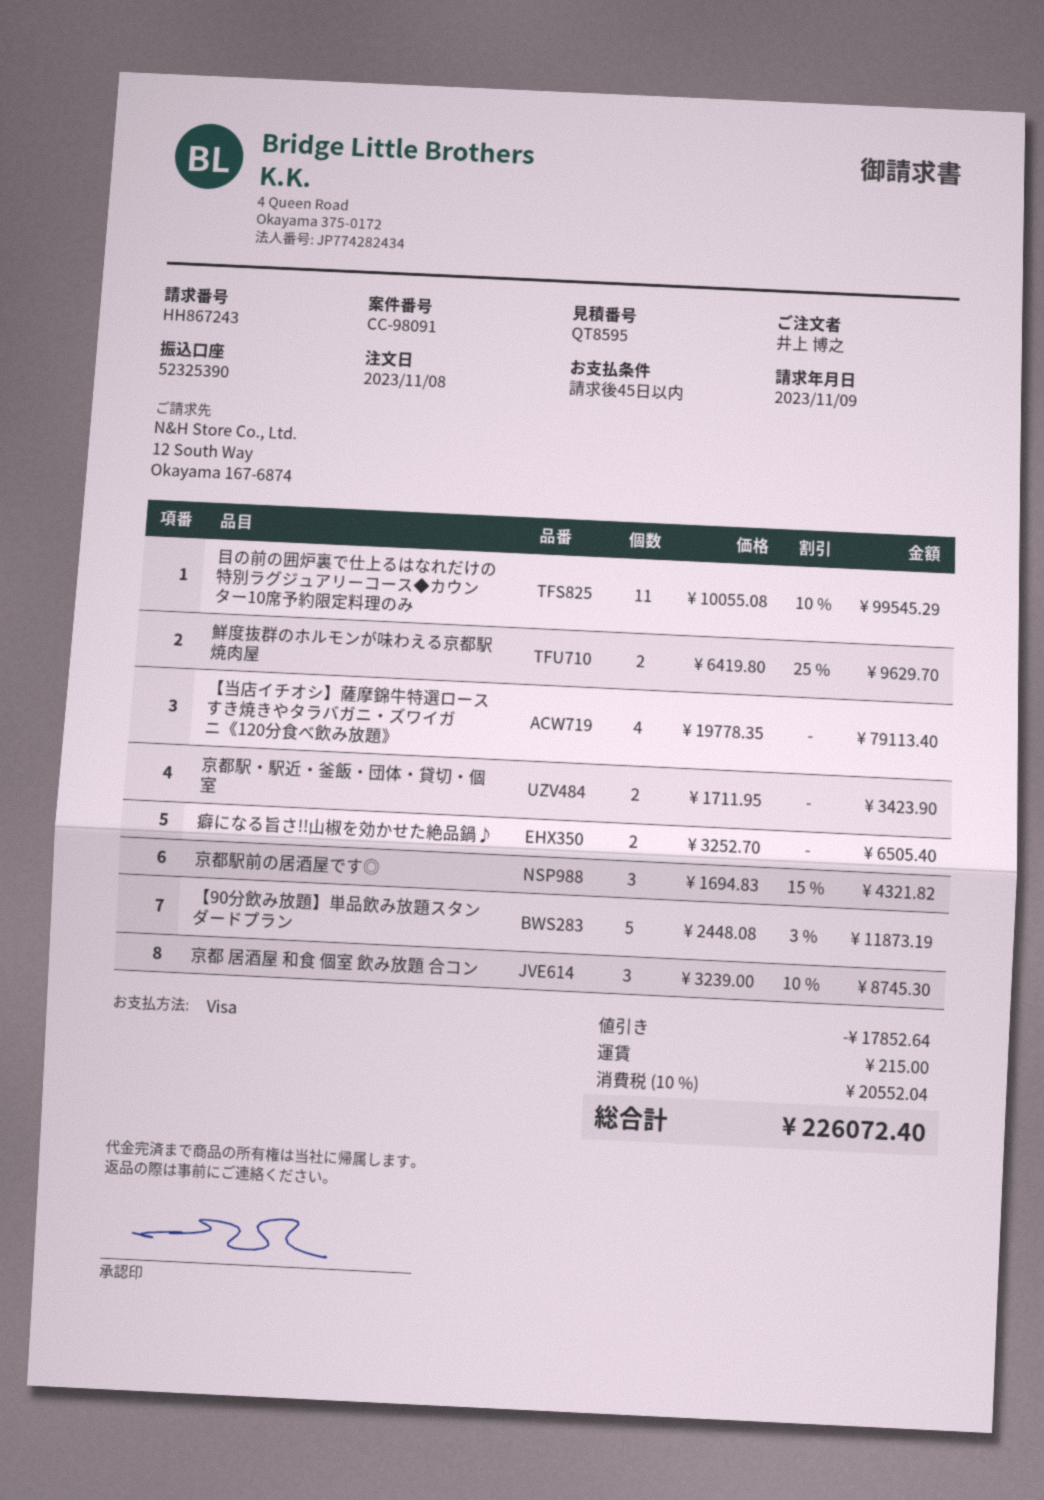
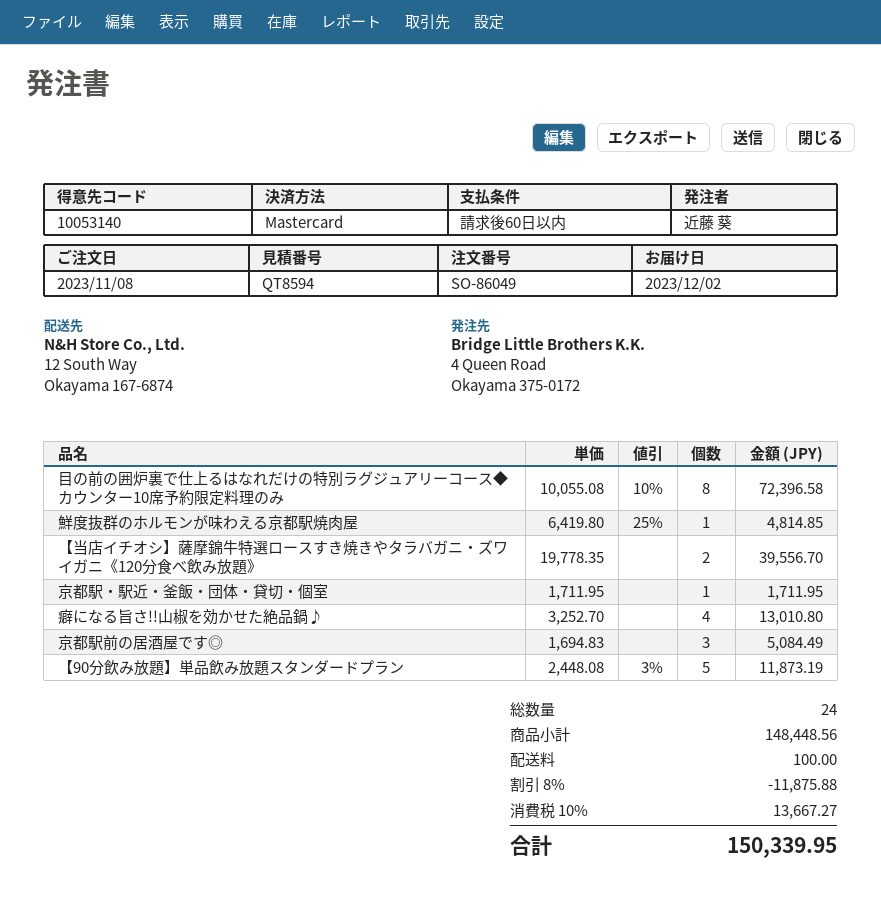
quote number: QT8595 -> QT8594
payment terms: 45 days -> 60 days
ordered by: 井上 博之 -> 近藤 葵
payment method: Visa -> Mastercard
目の前の囲炉裏で仕上るはなれだけの特別ラグジュアリーコース◆カウンター10席予約限定料理のみ: 11 x 10055.08 - 10% = 99545.29 -> 8 x 10055.08 - 10% = 72396.58
鮮度抜群のホルモンが味わえる京都駅焼肉屋: 2 x 6419.80 - 25% = 9629.70 -> 1 x 6419.80 - 25% = 4814.85
【当店イチオシ】薩摩錦牛特選ロースすき焼きやタラバガニ・ズワイガニ《120分食べ飲み放題》: 4 x 19778.35 = 79113.40 -> 2 x 19778.35 = 39556.70
京都駅・駅近・釜飯・団体・貸切・個室: 2 x 1711.95 = 3423.90 -> 1 x 1711.95 = 1711.95
癖になる旨さ!!山椒を効かせた絶品鍋♪: 2 x 3252.70 = 6505.40 -> 4 x 3252.70 = 13010.80
京都駅前の居酒屋です◎: 3 x 1694.83 - 15% = 4321.82 -> 3 x 1694.83 = 5084.49
京都 居酒屋 和食 個室 飲み放題 合コン: 3 x 3239.00 - 10% = 8745.30 -> none
discount: 17852.64 -> 11875.88
shipping: 215.00 -> 100.00
tax: 10% = 20552.04 -> 10% = 13667.27
total: 226072.40 -> 150339.95

